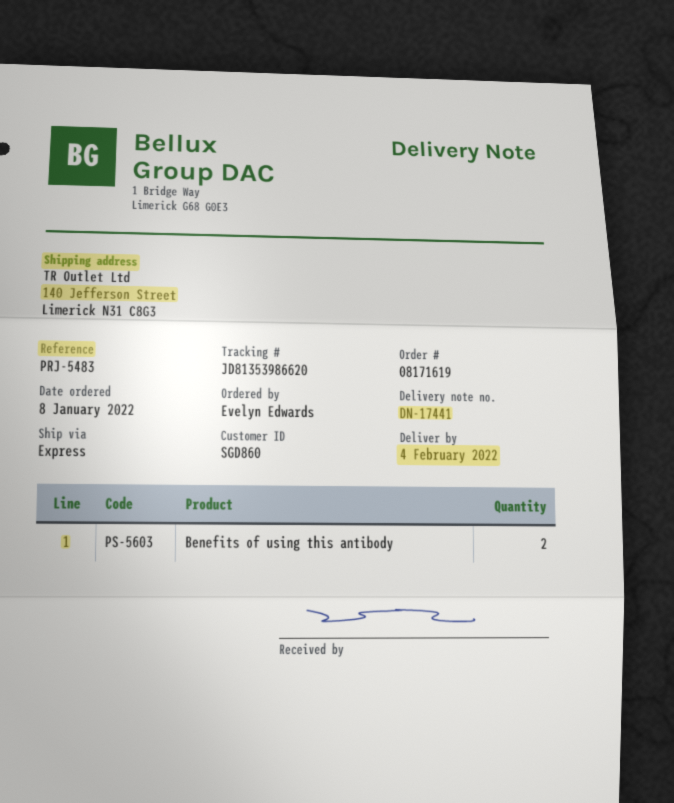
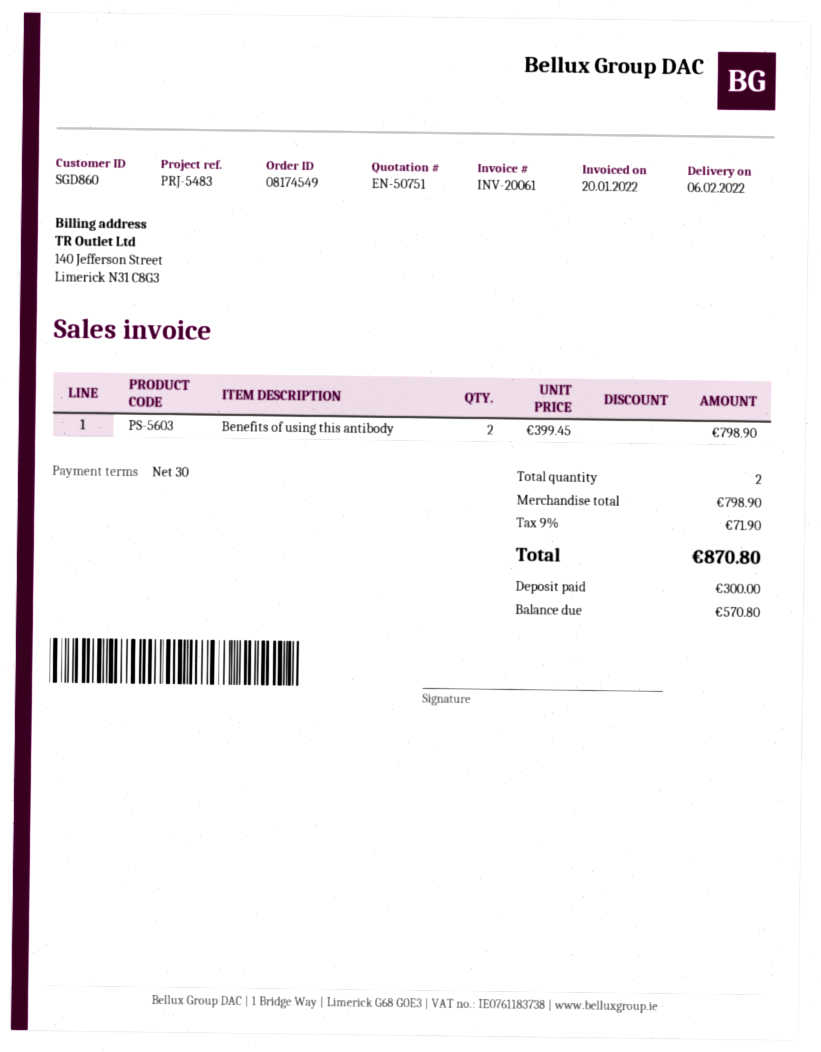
order number: 08171619 -> 08174549
delivery date: 2022-02-04 -> 2022-02-06

